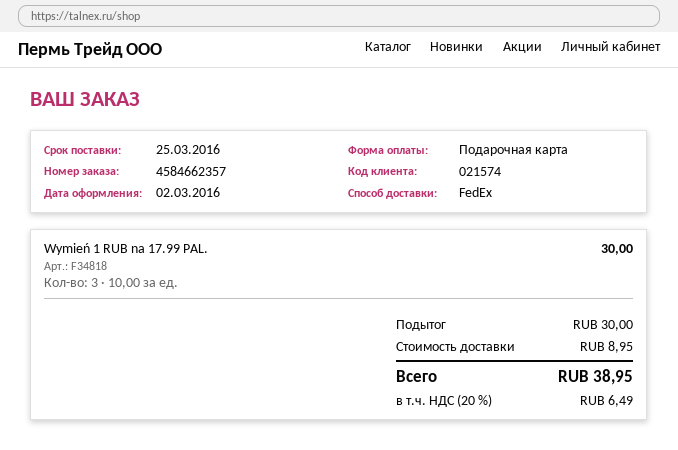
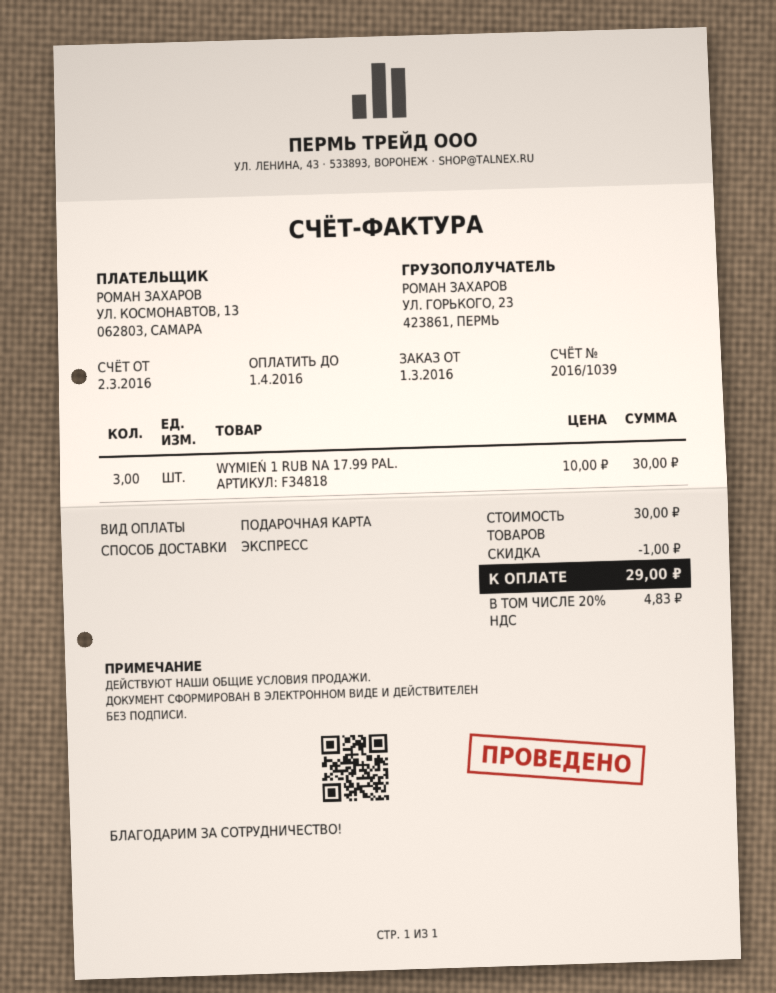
order date: 2016-03-02 -> 2016-03-01
shipping method: FedEx -> express
discount: none -> 1.00
shipping: 8.95 -> none
tax: 20% = 6.49 -> 20% = 4.83
total: 38.95 -> 29.00

